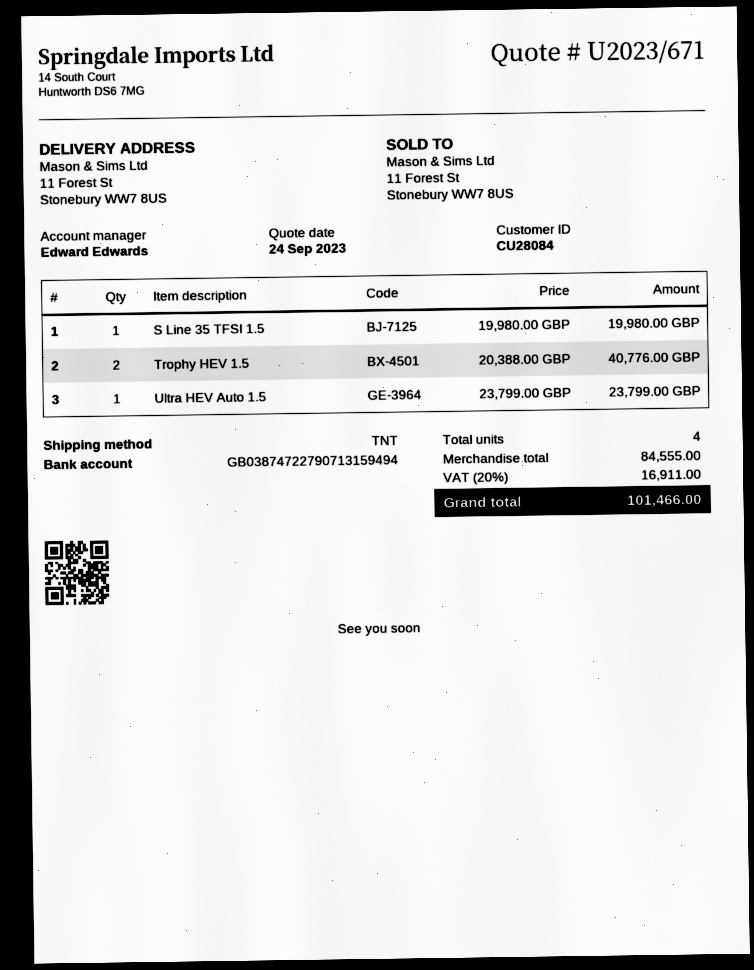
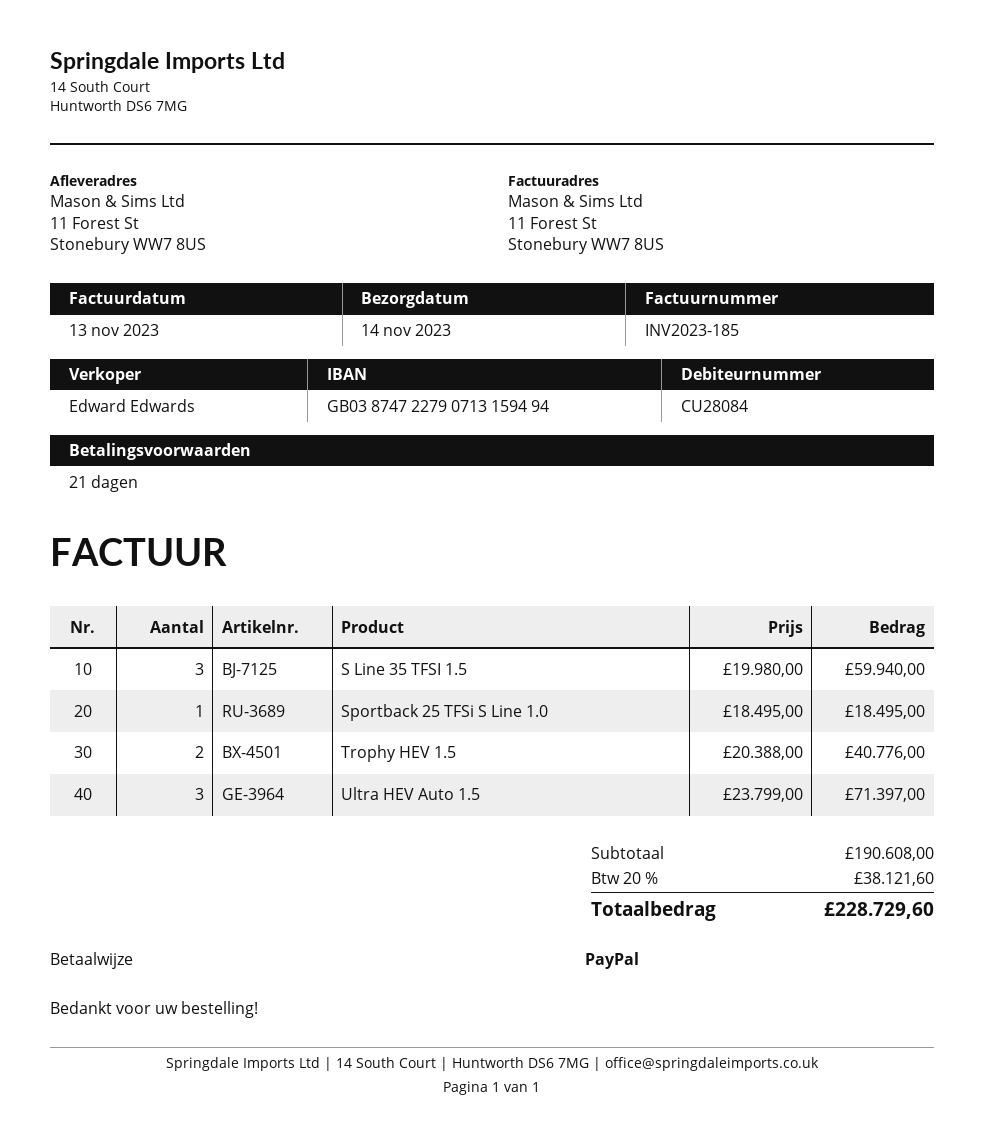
S Line 35 TFSI 1.5: 1 x 19980.00 = 19980.00 -> 3 x 19980.00 = 59940.00
Ultra HEV Auto 1.5: 1 x 23799.00 = 23799.00 -> 3 x 23799.00 = 71397.00
Sportback 25 TFSi S Line 1.0: none -> 1 x 18495.00 = 18495.00
subtotal: 84555.00 -> 190608.00
tax: 20% = 16911.00 -> 20% = 38121.60
total: 101466.00 -> 228729.60

